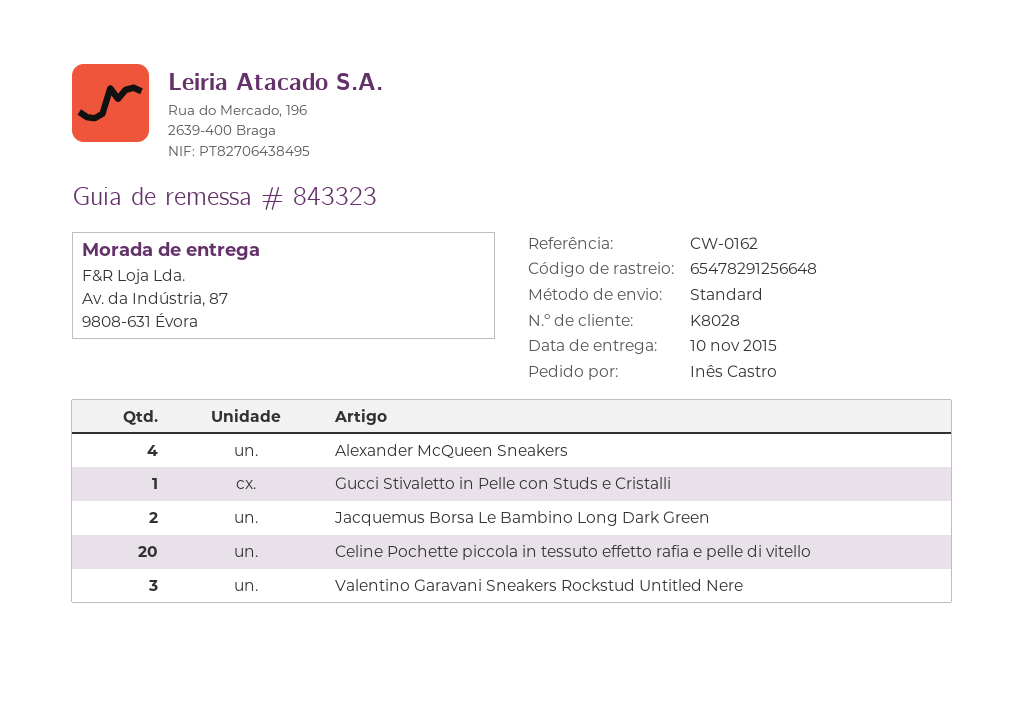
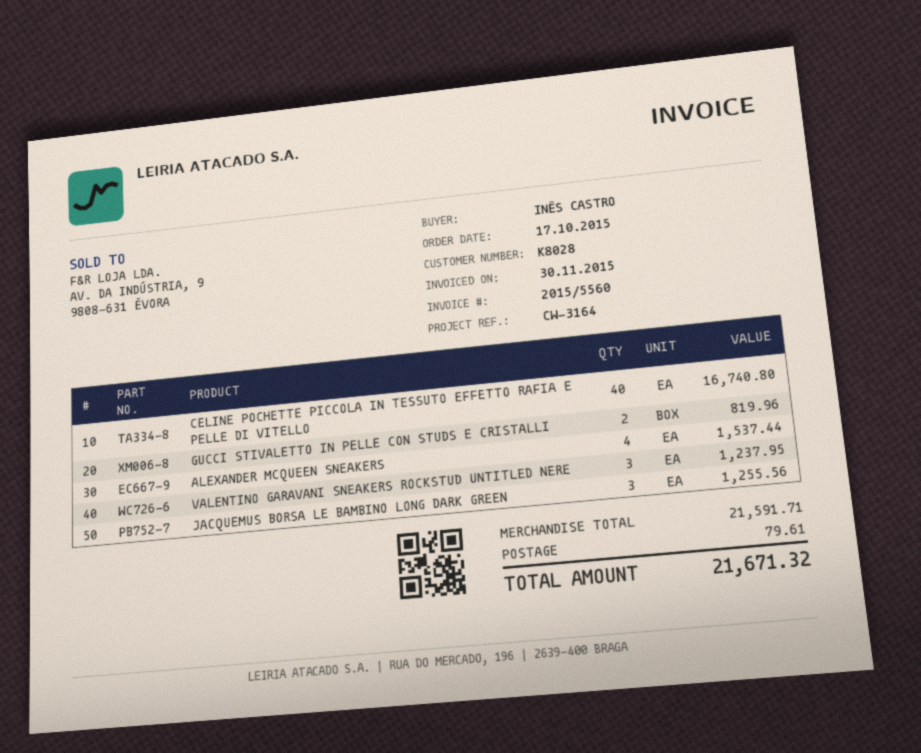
reference: CW-0162 -> CW-3164
Gucci Stivaletto in Pelle con Studs e Cristalli: 1 -> 2
Jacquemus Borsa Le Bambino Long Dark Green: 2 -> 3
Celine Pochette piccola in tessuto effetto rafia e pelle di vitello: 20 -> 40

